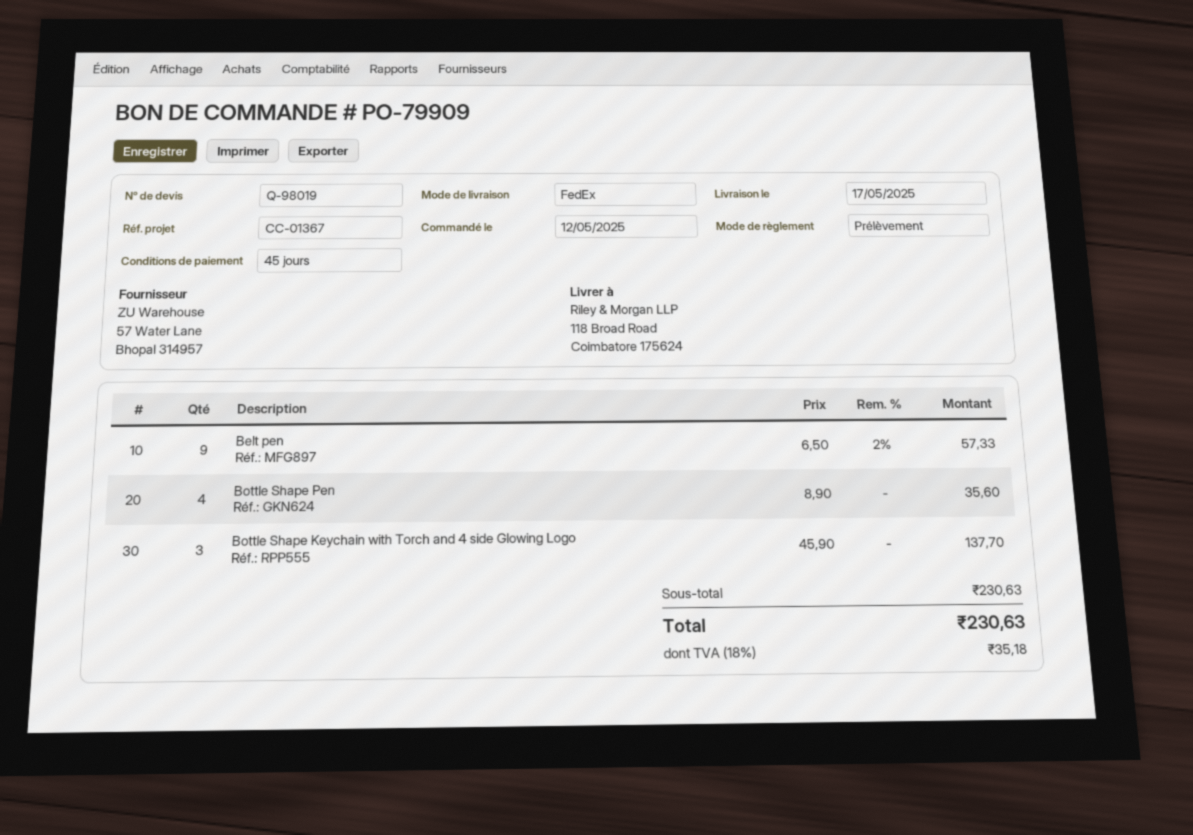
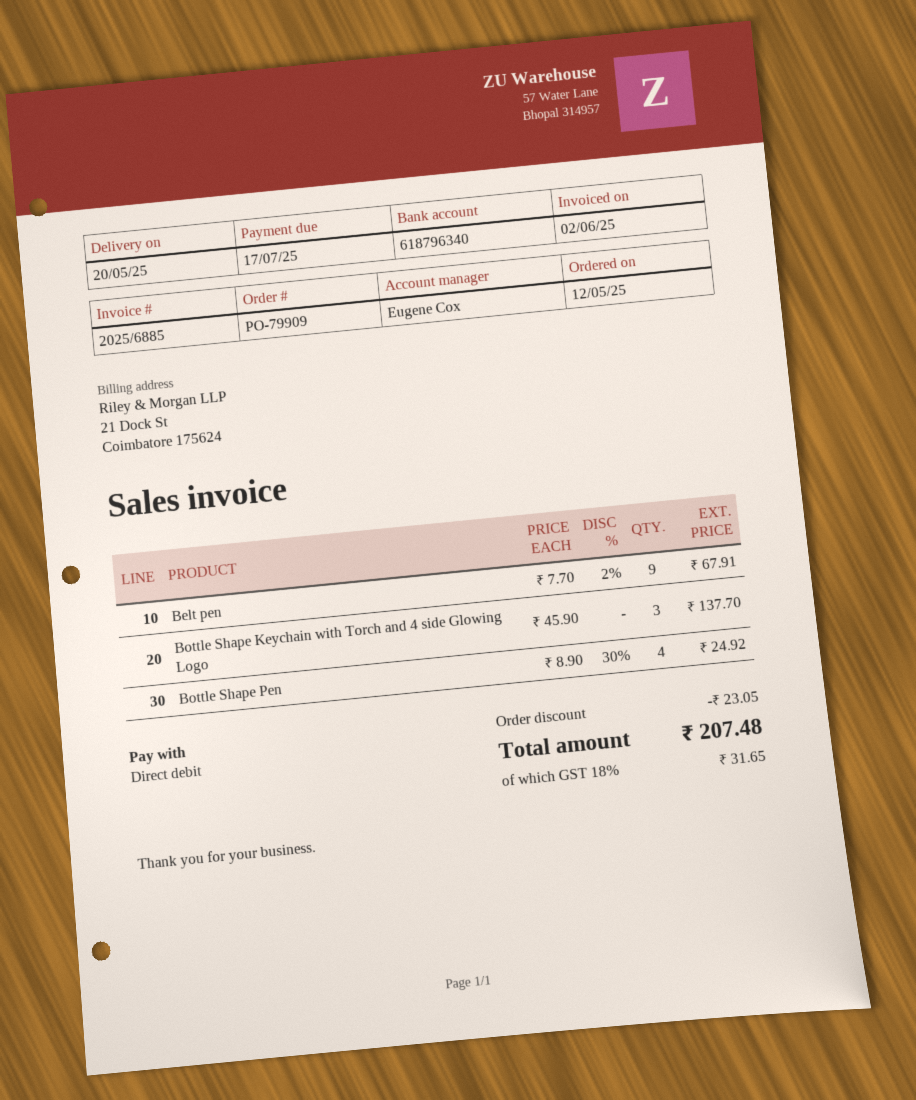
delivery date: 2025-05-17 -> 2025-05-20
Belt pen: 9 x 6.50 - 2% = 57.33 -> 9 x 7.70 - 2% = 67.91
Bottle Shape Pen: 4 x 8.90 = 35.60 -> 4 x 8.90 - 30% = 24.92
discount: none -> 23.05
tax: 18% = 35.18 -> 18% = 31.65
total: 230.63 -> 207.48

